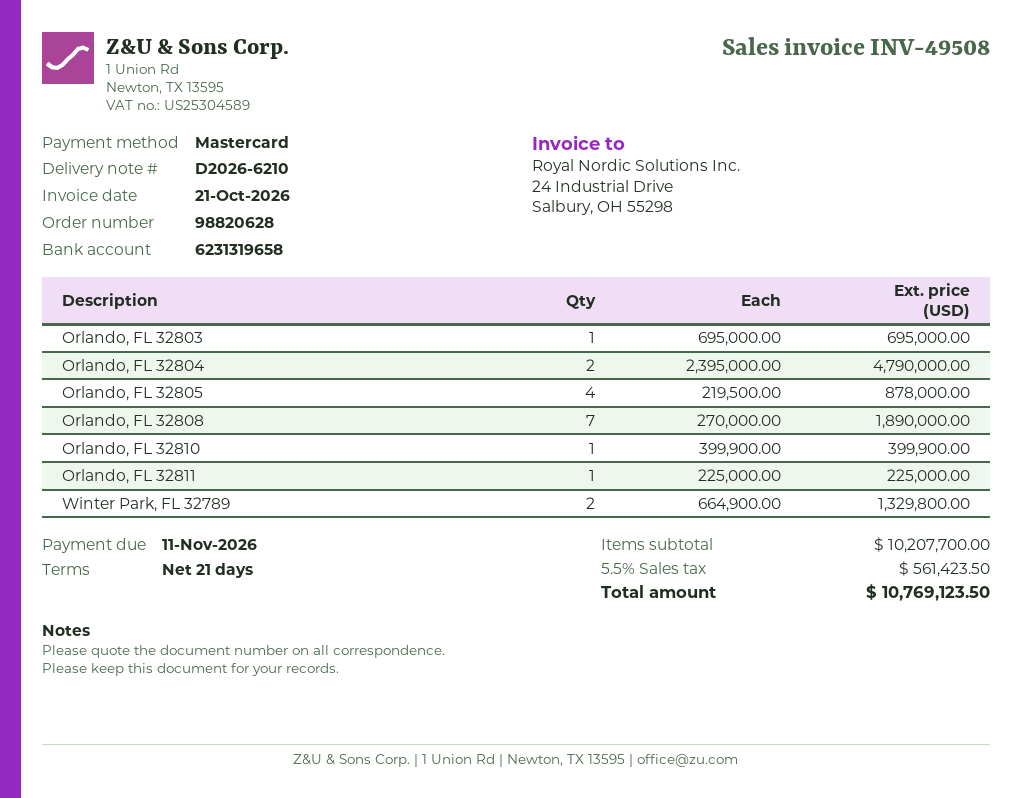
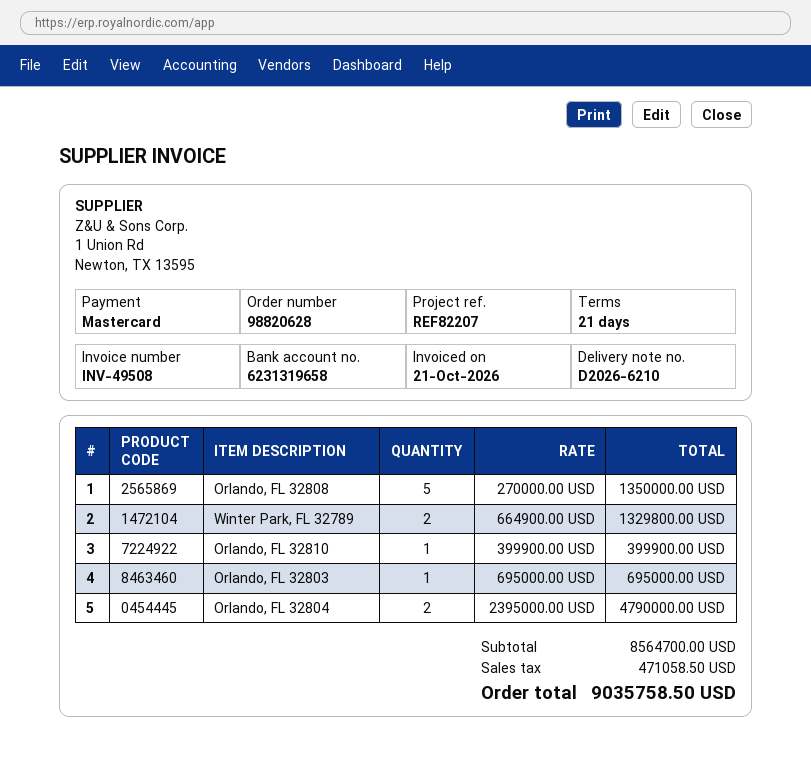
Orlando, FL 32805: 4 x 219500.00 = 878000.00 -> none
Orlando, FL 32808: 7 x 270000.00 = 1890000.00 -> 5 x 270000.00 = 1350000.00
Orlando, FL 32811: 1 x 225000.00 = 225000.00 -> none
subtotal: 10207700.00 -> 8564700.00
tax: 561423.50 -> 471058.50
total: 10769123.50 -> 9035758.50

